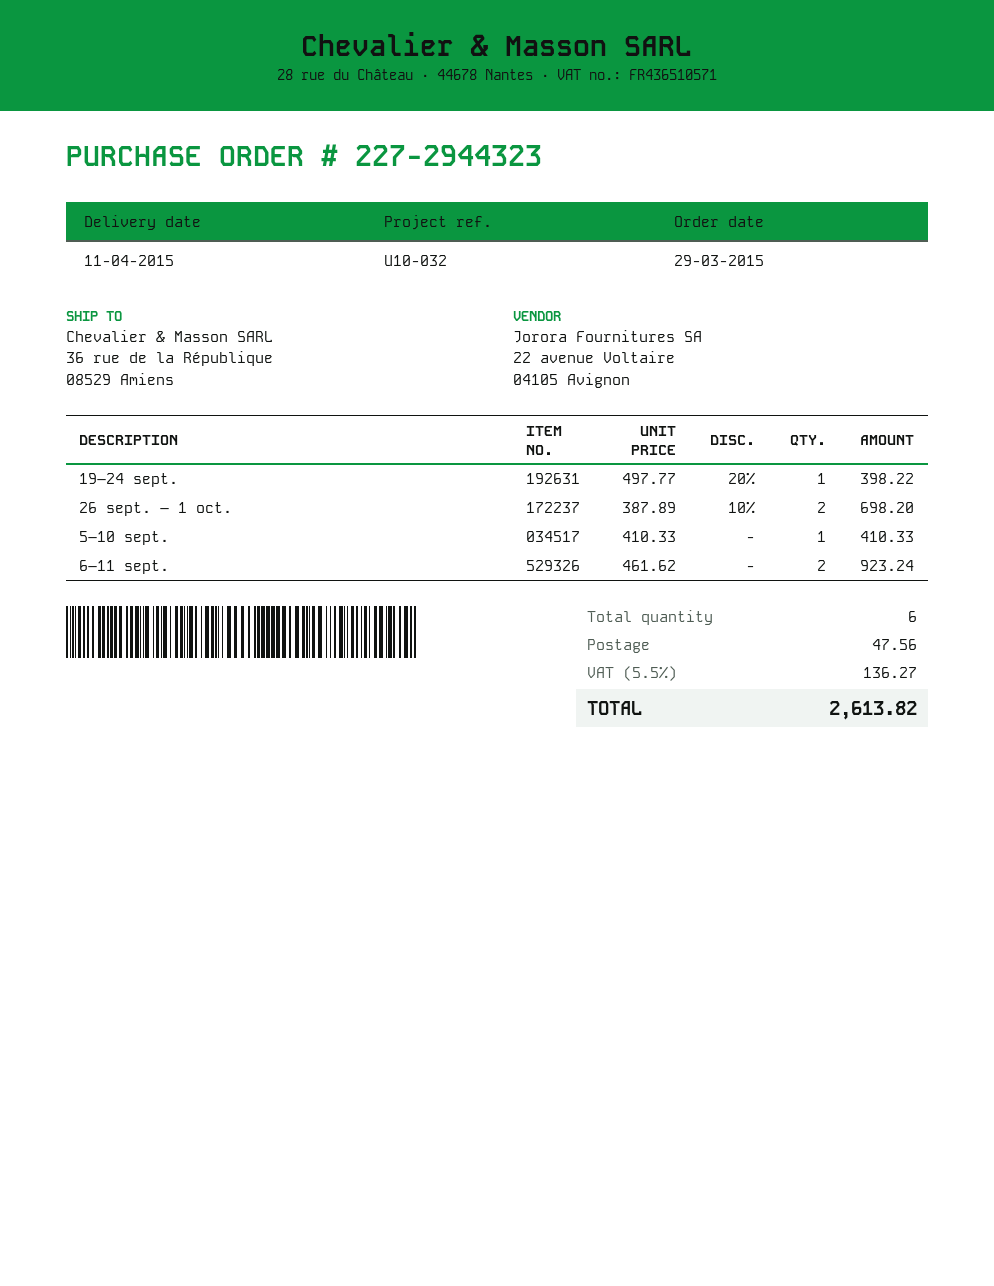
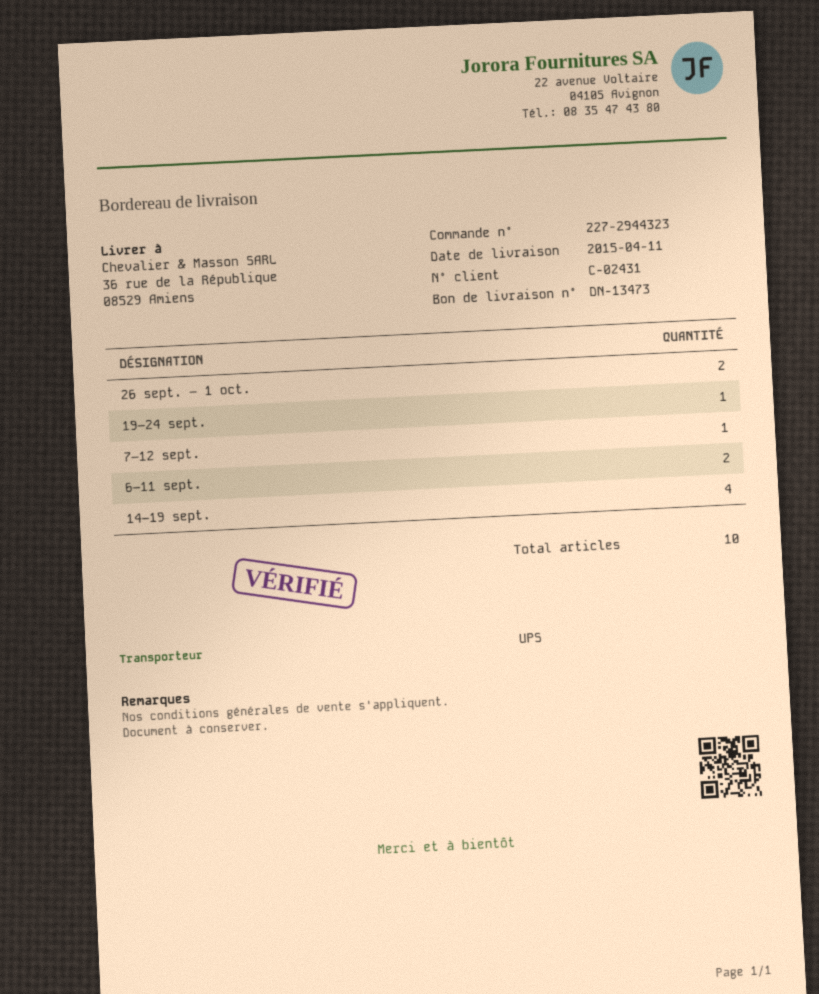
5–10 sept.: 1 -> none
7–12 sept.: none -> 1
14–19 sept.: none -> 4
total quantity: 6 -> 10

